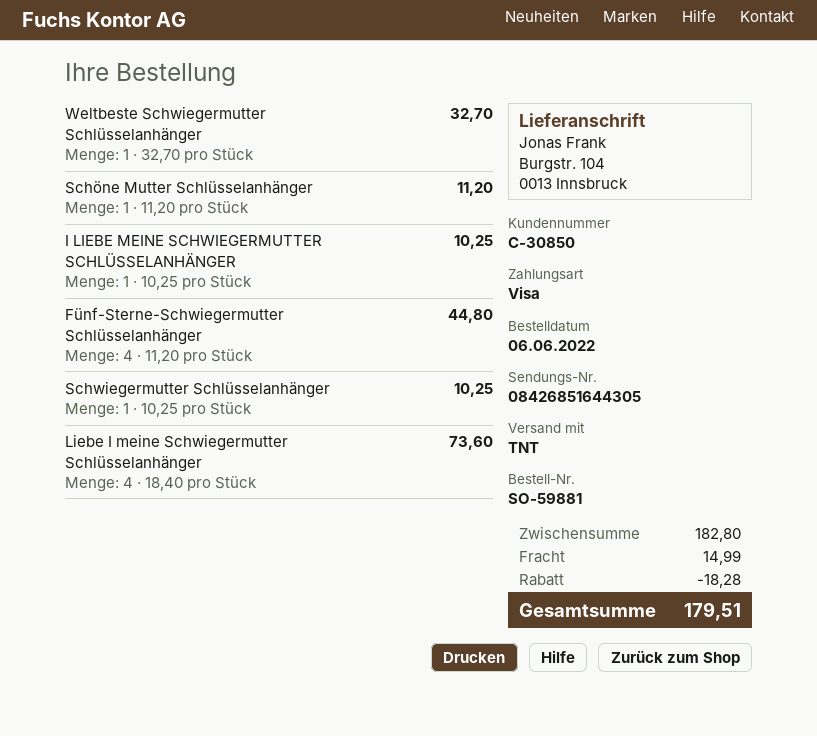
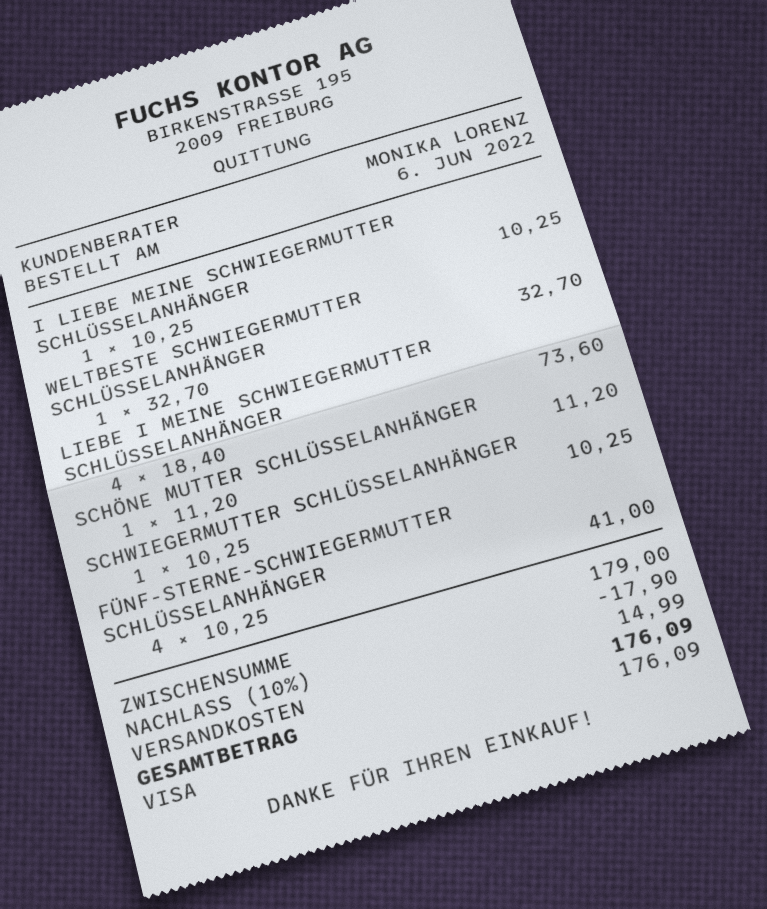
Fünf-Sterne-Schwiegermutter Schlüsselanhänger: 4 x 11.20 = 44.80 -> 4 x 10.25 = 41.00
subtotal: 182.80 -> 179.00
discount: 18.28 -> 17.90
total: 179.51 -> 176.09

